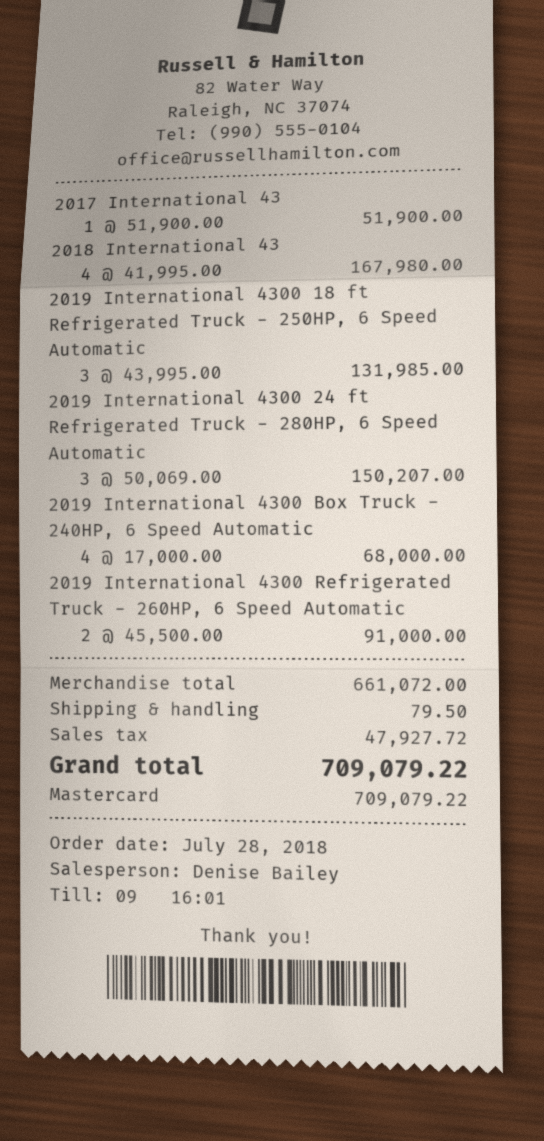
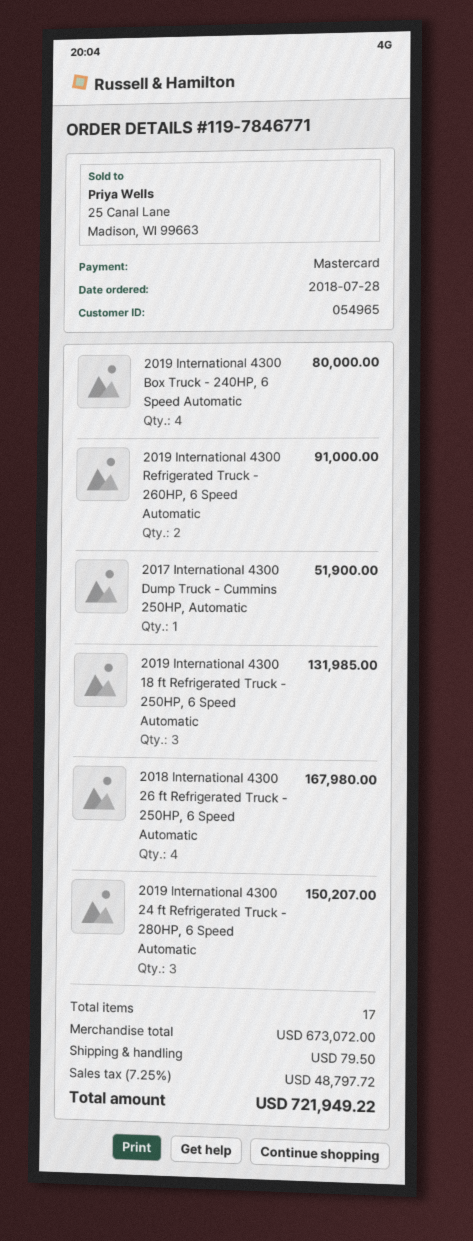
2019 International 4300 Box Truck - 240HP, 6 Speed Automatic: 4 for 68000.00 -> 4 for 80000.00
subtotal: 661072.00 -> 673072.00
tax: 47927.72 -> 48797.72
total: 709079.22 -> 721949.22

